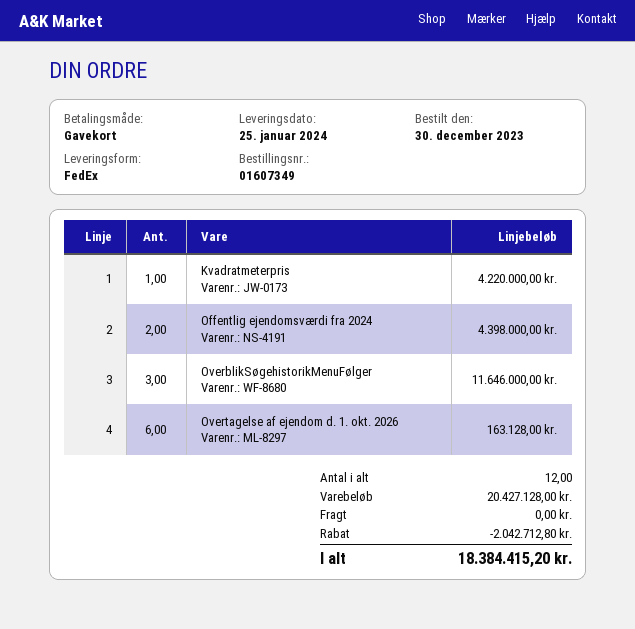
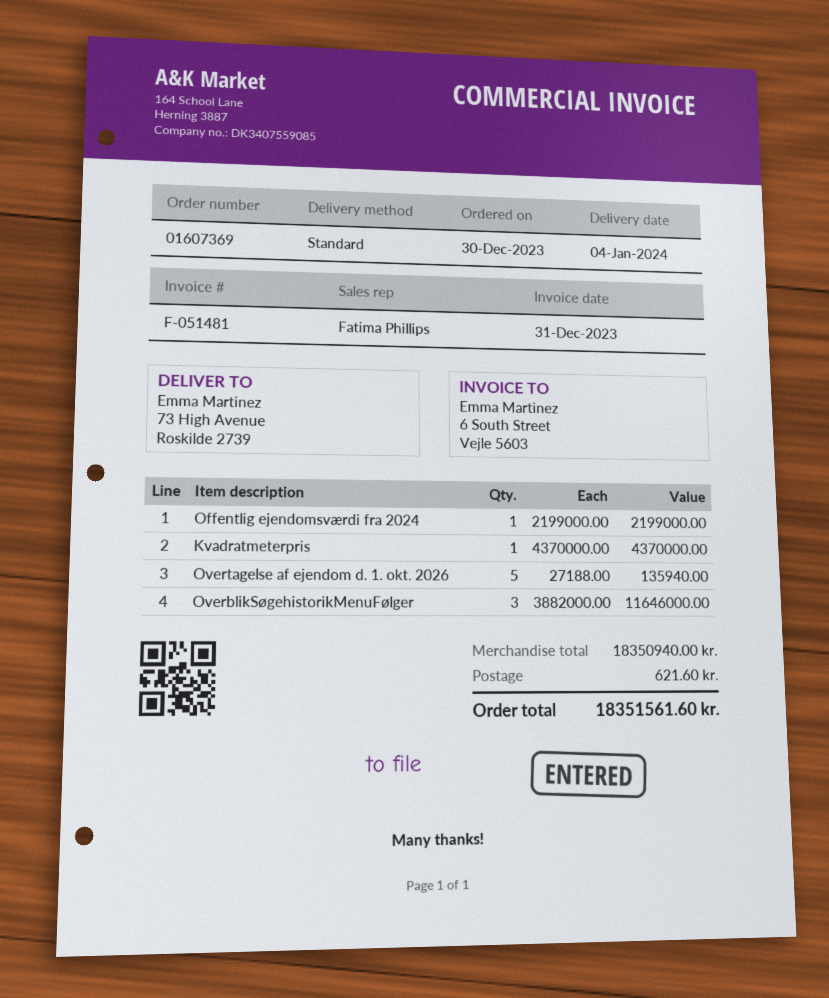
order number: 01607349 -> 01607369
delivery date: 2024-01-25 -> 2024-01-04
shipping method: FedEx -> standard
Kvadratmeterpris: 1 for 4220000.00 -> 1 for 4370000.00
Offentlig ejendomsværdi fra 2024: 2 for 4398000.00 -> 1 for 2199000.00
Overtagelse af ejendom d. 1. okt. 2026: 6 for 163128.00 -> 5 for 135940.00
subtotal: 20427128.00 -> 18350940.00
discount: 2042712.80 -> none
shipping: 0.00 -> 621.60
total: 18384415.20 -> 18351561.60

